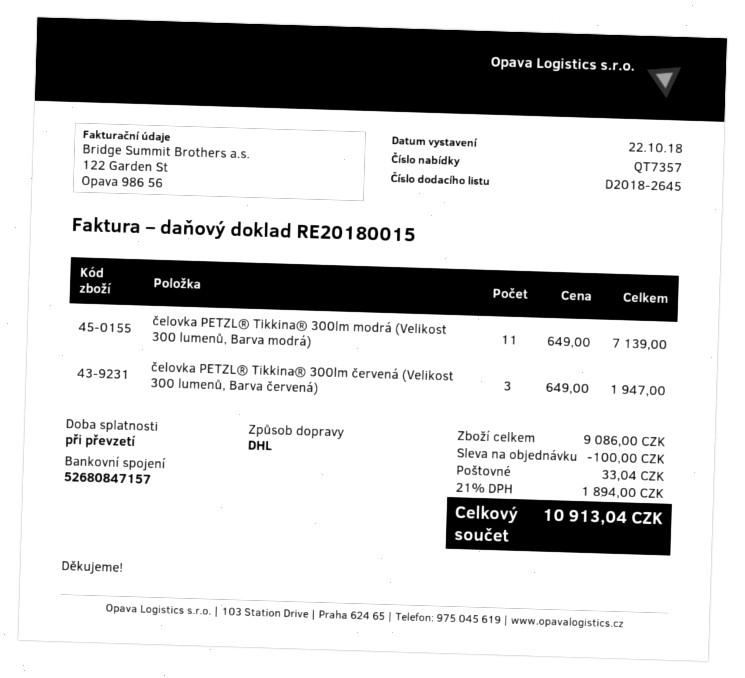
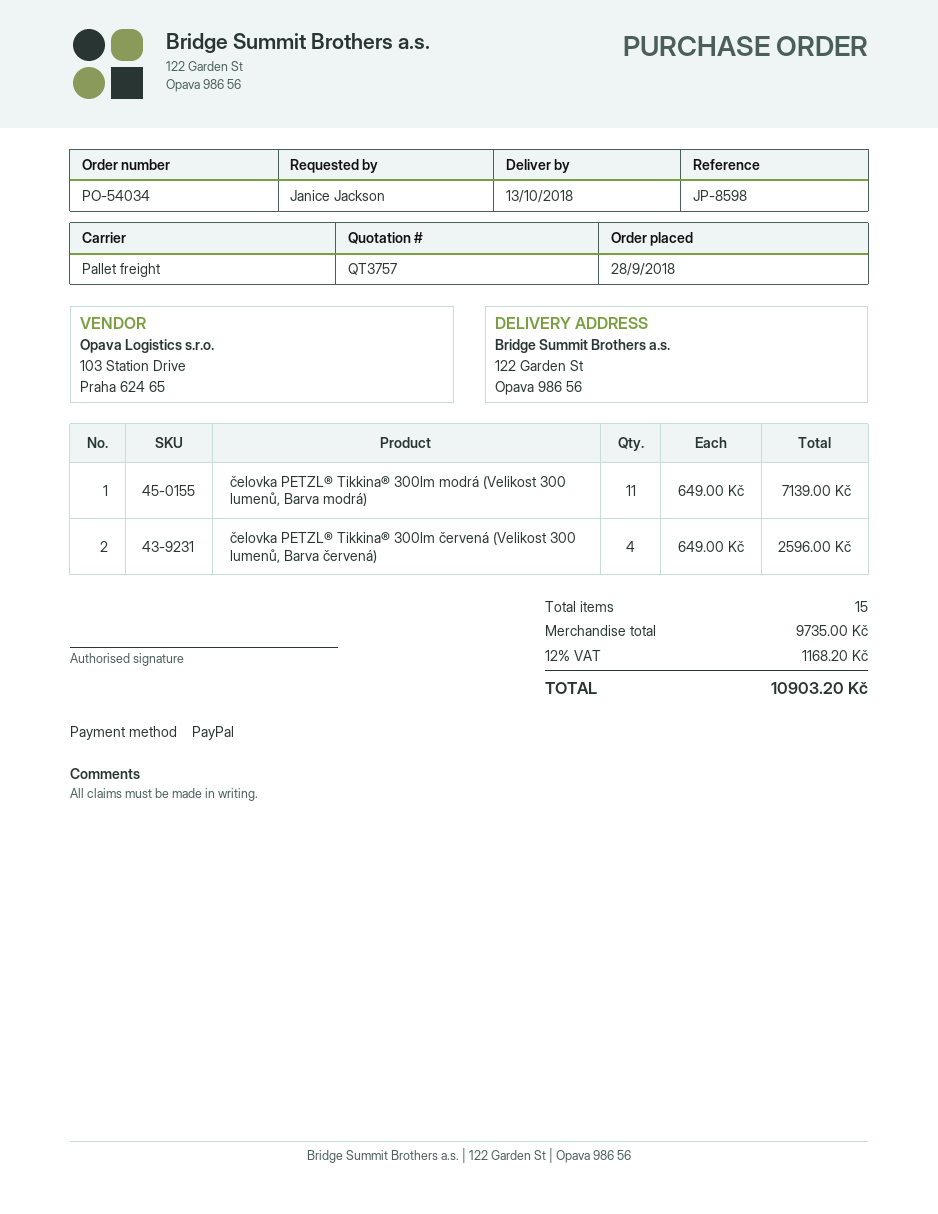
quote number: QT7357 -> QT3757
shipping method: DHL -> pallet freight
čelovka PETZL® Tikkina® 300lm červená (Velikost 300 lumenů, Barva červená): 3 x 649.00 = 1947.00 -> 4 x 649.00 = 2596.00
subtotal: 9086.00 -> 9735.00
discount: 100.00 -> none
shipping: 33.04 -> none
tax: 21% = 1894.00 -> 12% = 1168.20
total: 10913.04 -> 10903.20

